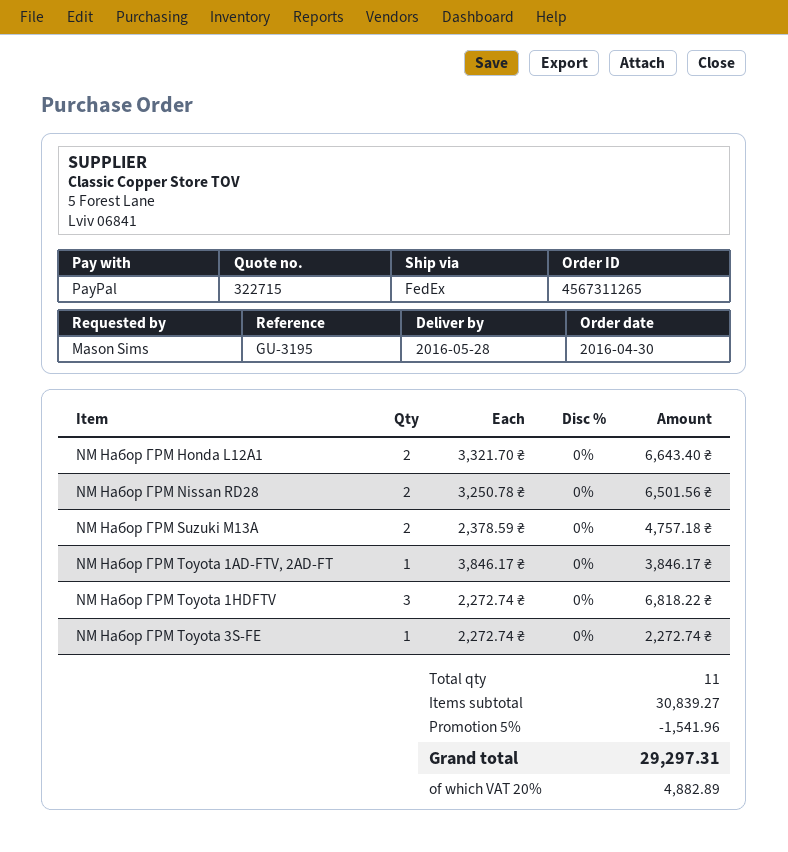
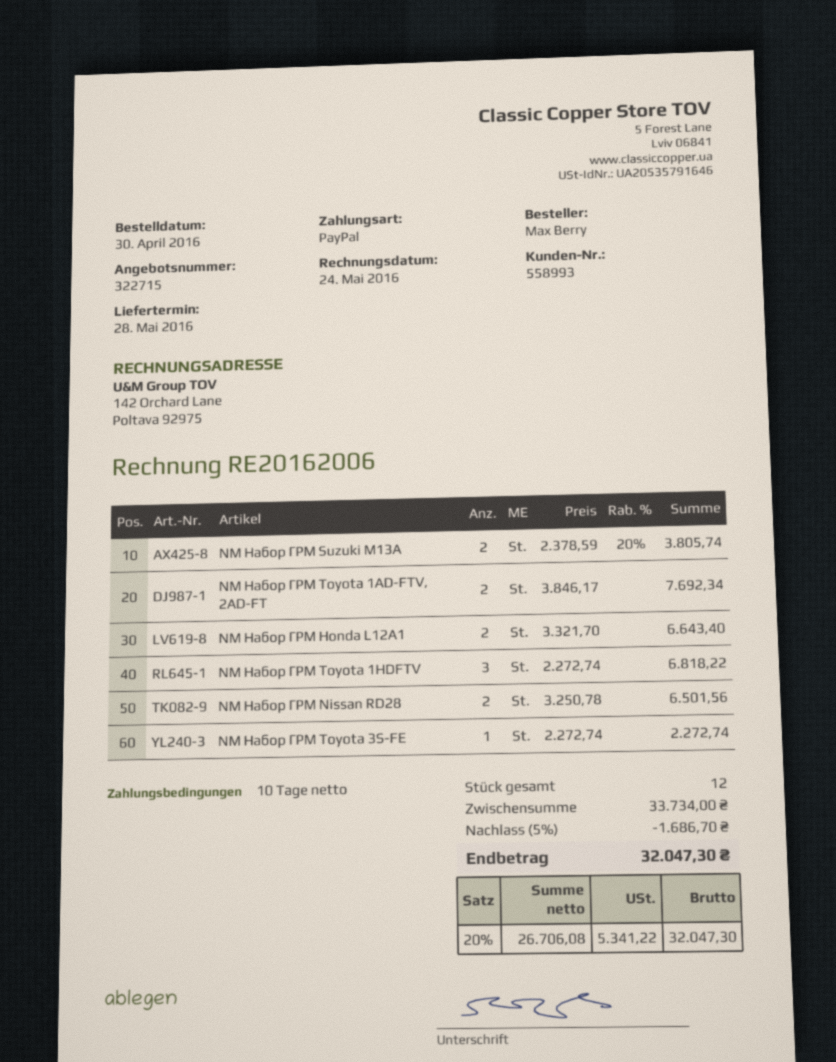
ordered by: Mason Sims -> Max Berry
NM Набор ГРМ Suzuki M13A: 2 x 2378.59 = 4757.18 -> 2 x 2378.59 - 20% = 3805.74
NM Набор ГРМ Toyota 1AD-FTV, 2AD-FT: 1 x 3846.17 = 3846.17 -> 2 x 3846.17 = 7692.34
total quantity: 11 -> 12
subtotal: 30839.27 -> 33734.00
discount: 5% = 1541.96 -> 5% = 1686.70
tax: 20% = 4882.89 -> 20% = 5341.22
total: 29297.31 -> 32047.30

